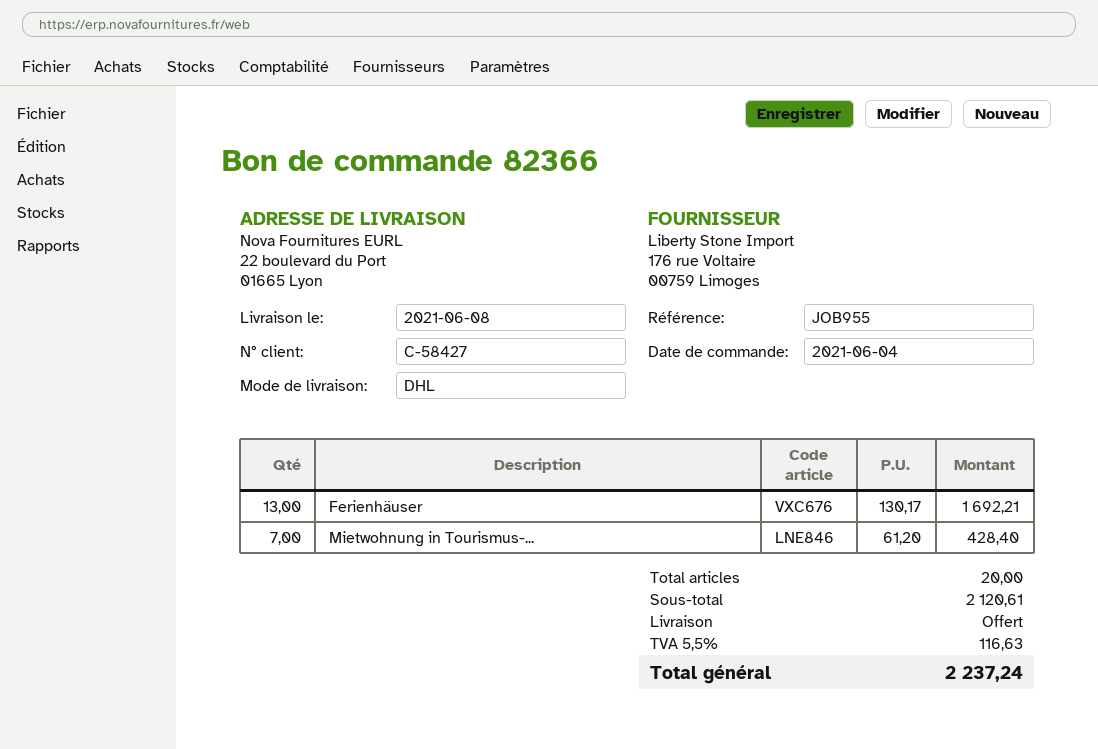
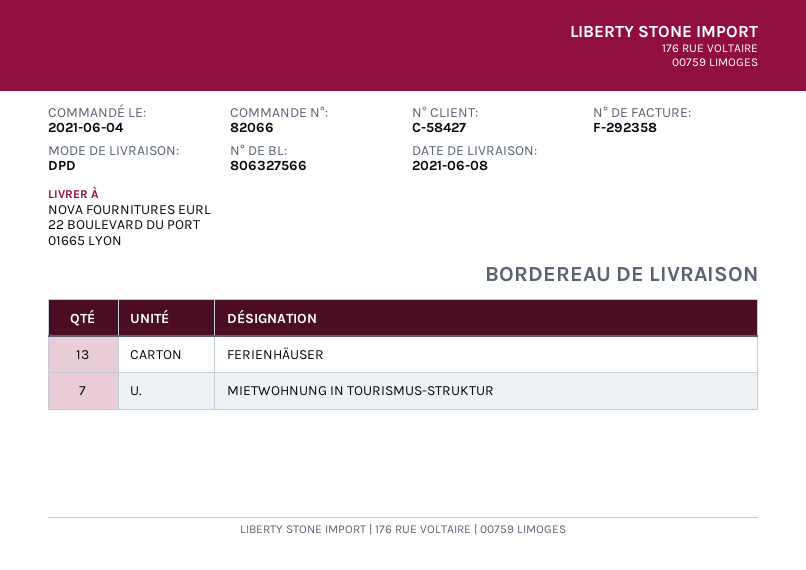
order number: 82366 -> 82066
shipping method: DHL -> DPD

